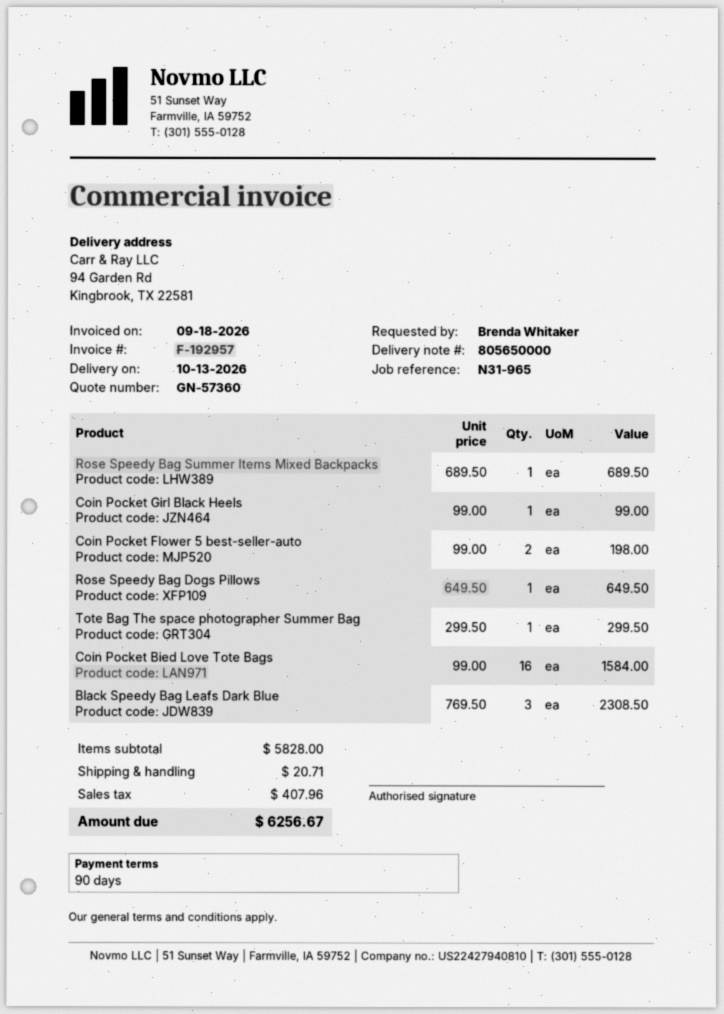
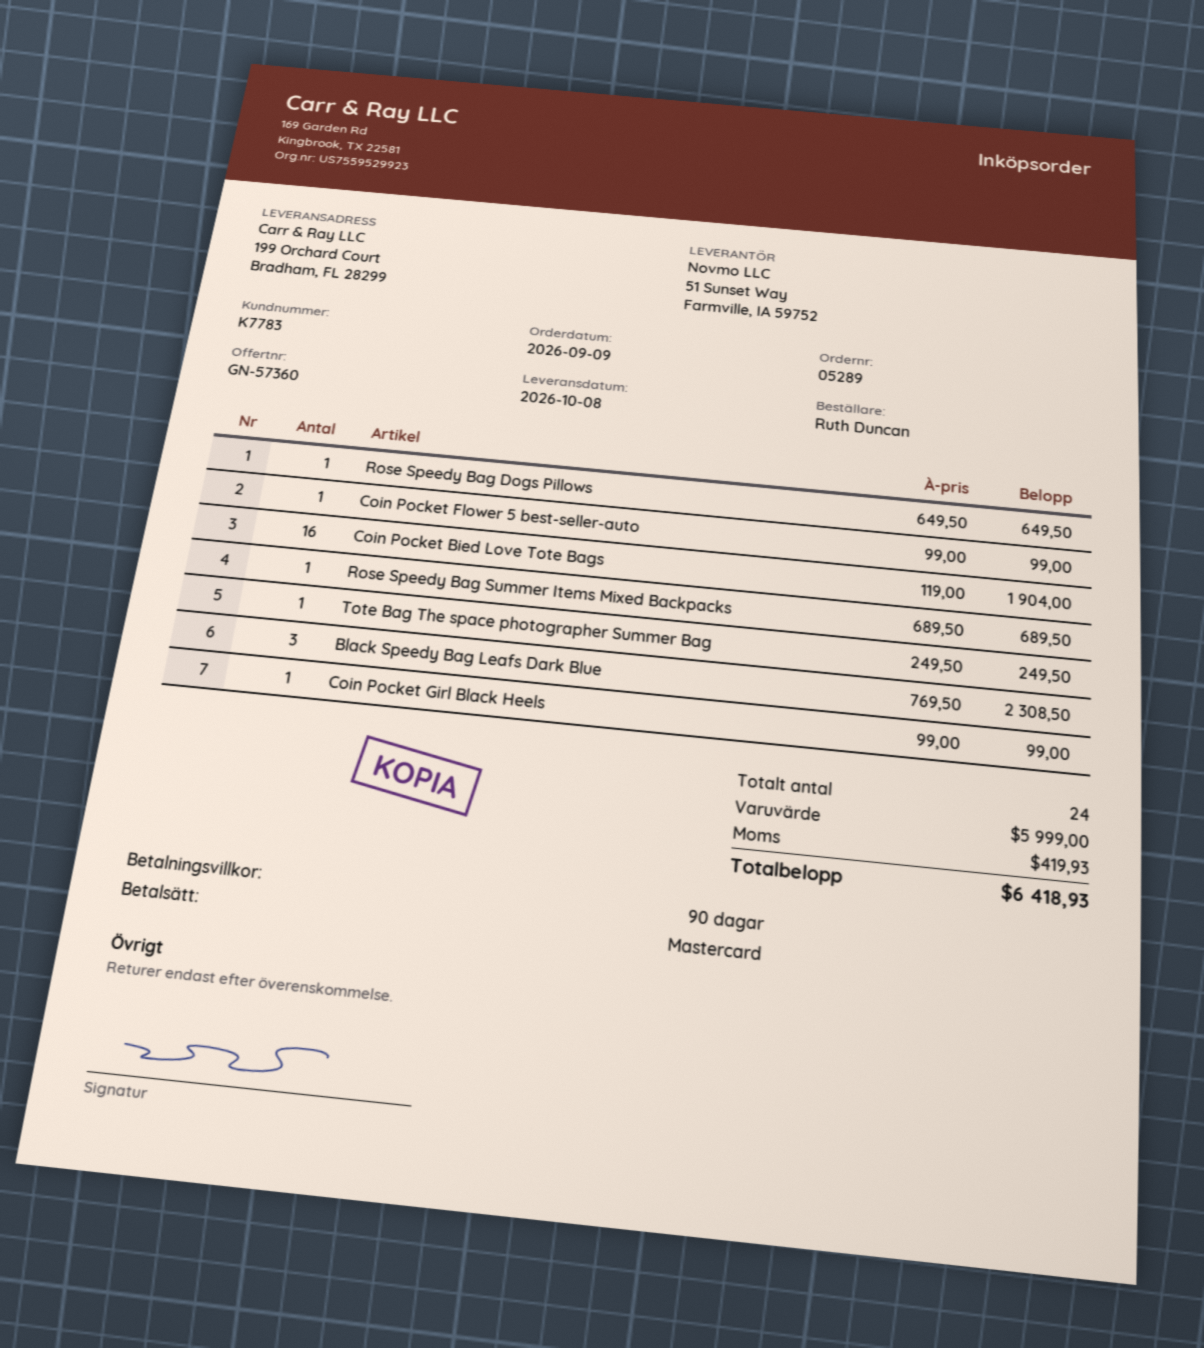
delivery date: 2026-10-13 -> 2026-10-08
ordered by: Brenda Whitaker -> Ruth Duncan
ship to: 94 Garden Rd, Kingbrook, TX 22581 -> 199 Orchard Court, Bradham, FL 28299
Coin Pocket Flower 5 best-seller-auto: 2 x 99.00 = 198.00 -> 1 x 99.00 = 99.00
Tote Bag The space photographer Summer Bag: 1 x 299.50 = 299.50 -> 1 x 249.50 = 249.50
Coin Pocket Bied Love Tote Bags: 16 x 99.00 = 1584.00 -> 16 x 119.00 = 1904.00
subtotal: 5828.00 -> 5999.00
shipping: 20.71 -> none
tax: 407.96 -> 419.93
total: 6256.67 -> 6418.93

